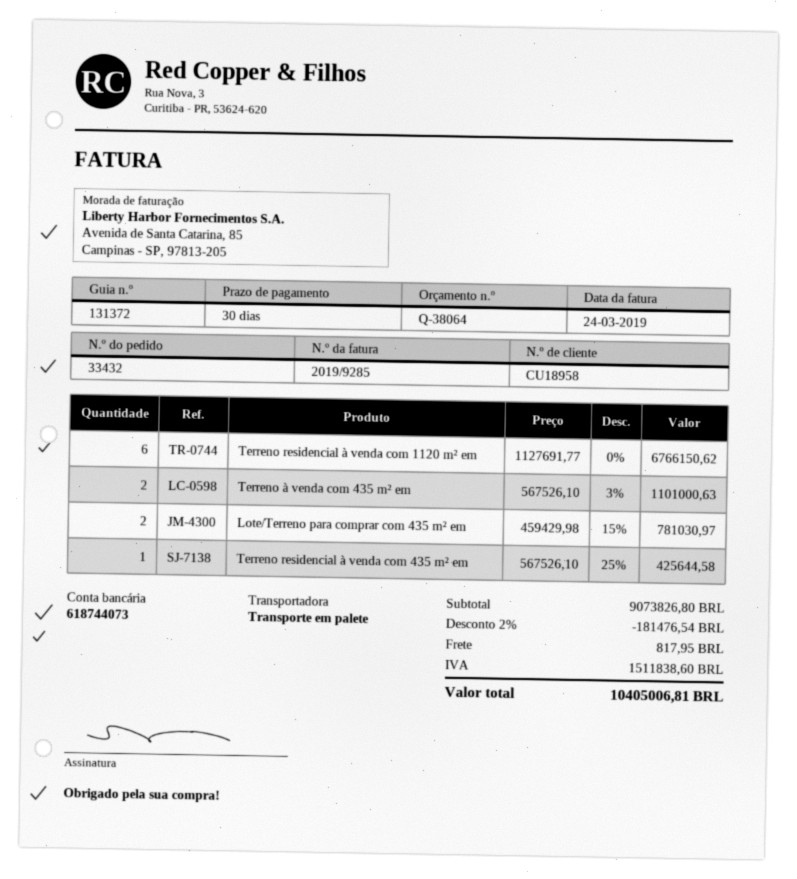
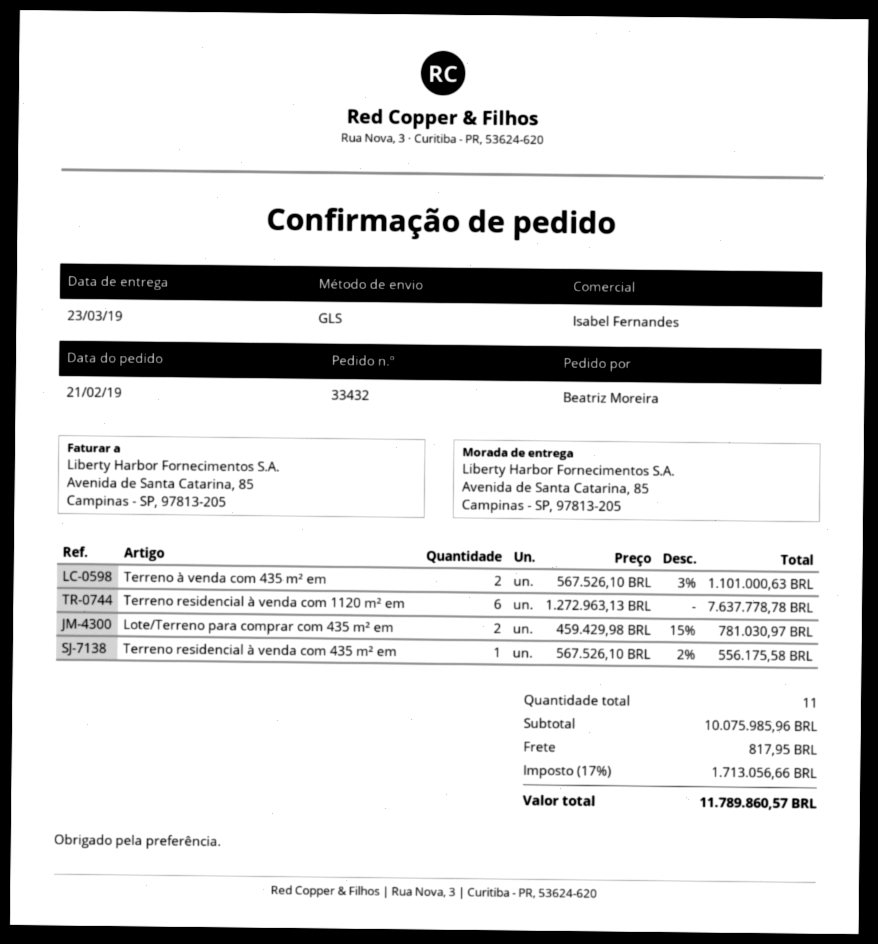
shipping method: pallet freight -> GLS
Terreno residencial à venda com 1120 m² em: 6 x 1127691.77 = 6766150.62 -> 6 x 1272963.13 = 7637778.78
Terreno residencial à venda com 435 m² em: 1 x 567526.10 - 25% = 425644.58 -> 1 x 567526.10 - 2% = 556175.58
subtotal: 9073826.80 -> 10075985.96
discount: 2% = 181476.54 -> none
tax: 1511838.60 -> 1713056.66
total: 10405006.81 -> 11789860.57

